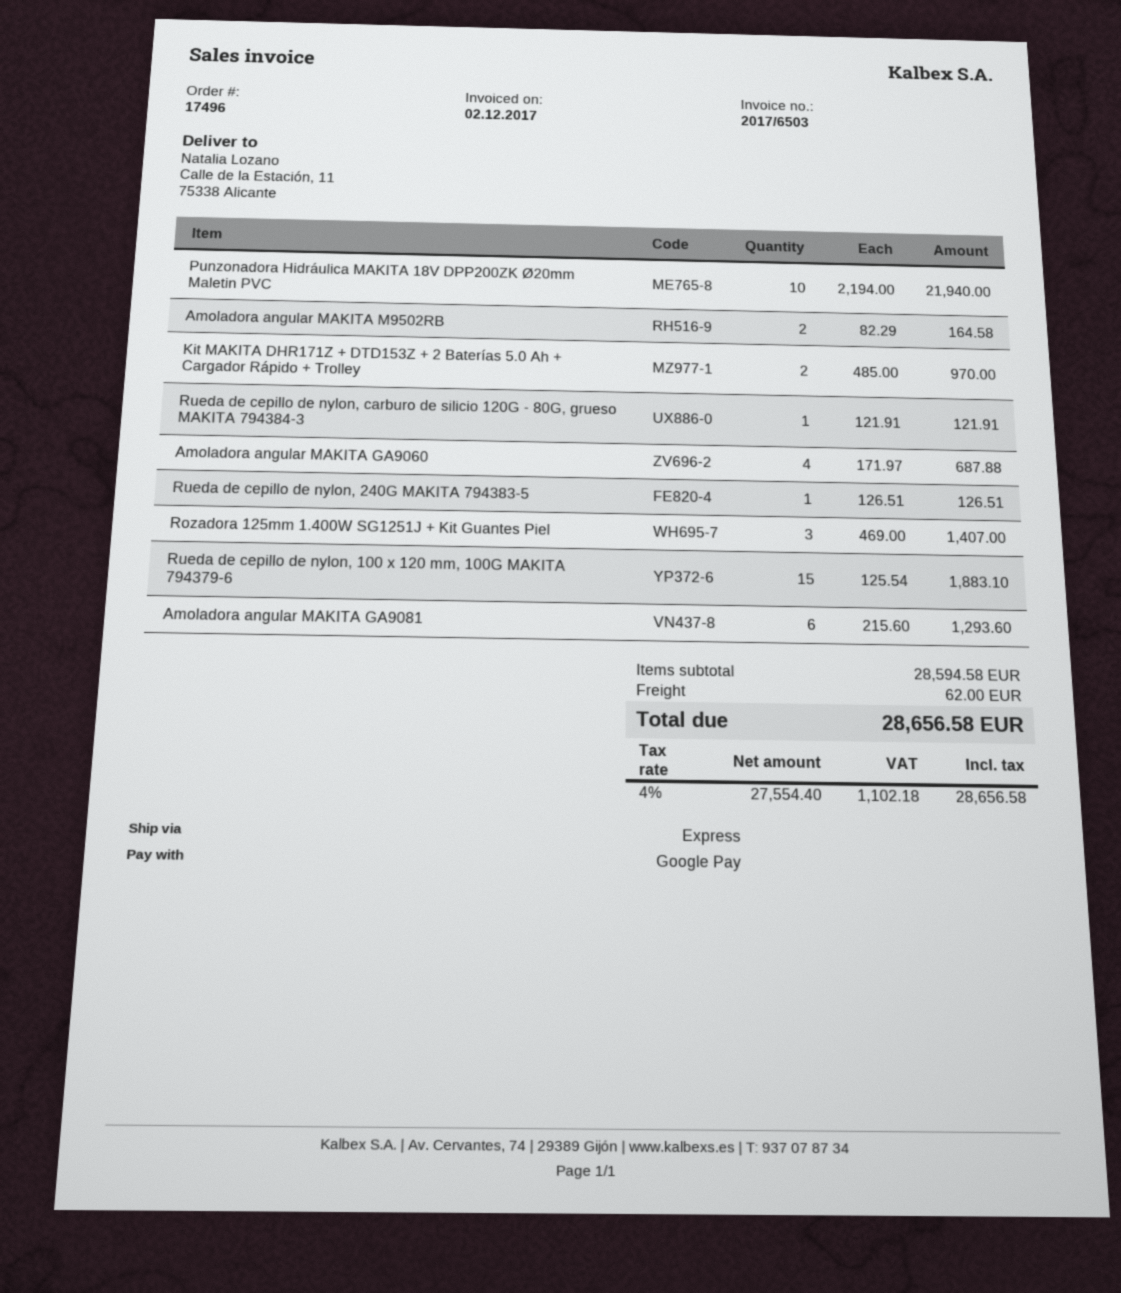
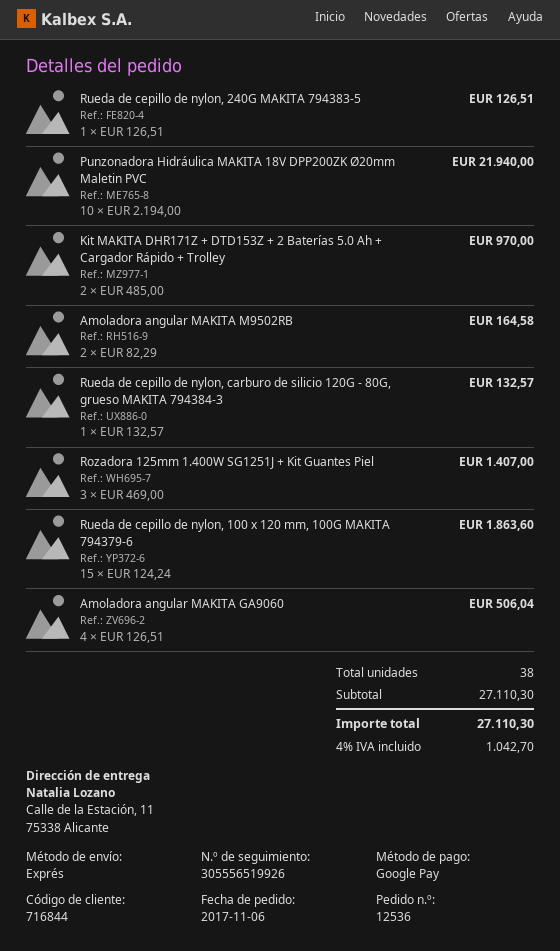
order number: 17496 -> 12536
Rueda de cepillo de nylon, carburo de silicio 120G - 80G, grueso MAKITA 794384-3: 1 x 121.91 = 121.91 -> 1 x 132.57 = 132.57
Amoladora angular MAKITA GA9060: 4 x 171.97 = 687.88 -> 4 x 126.51 = 506.04
Rueda de cepillo de nylon, 100 x 120 mm, 100G MAKITA 794379-6: 15 x 125.54 = 1883.10 -> 15 x 124.24 = 1863.60
Amoladora angular MAKITA GA9081: 6 x 215.60 = 1293.60 -> none
subtotal: 28594.58 -> 27110.30
shipping: 62.00 -> none
tax: 4% = 1102.18 -> 4% = 1042.70
total: 28656.58 -> 27110.30

